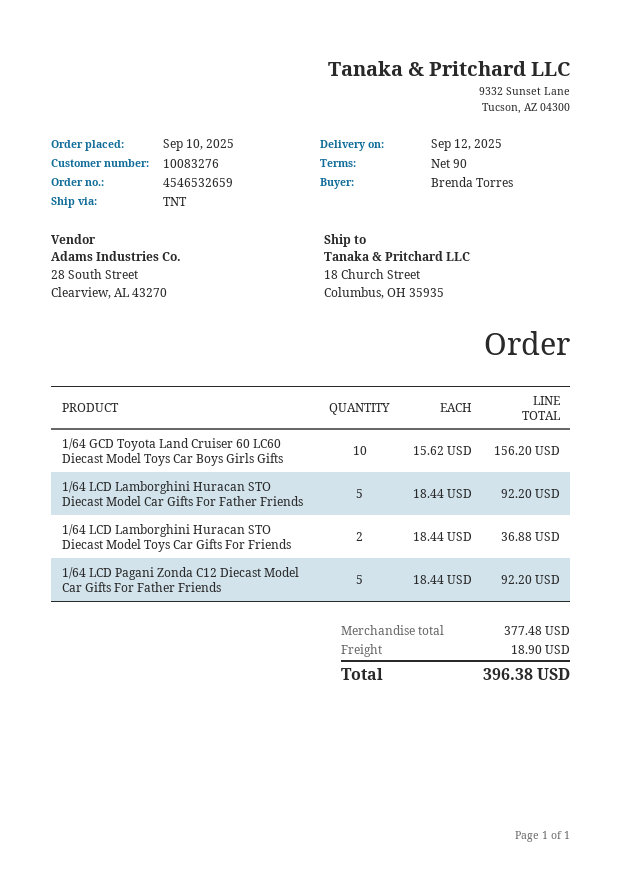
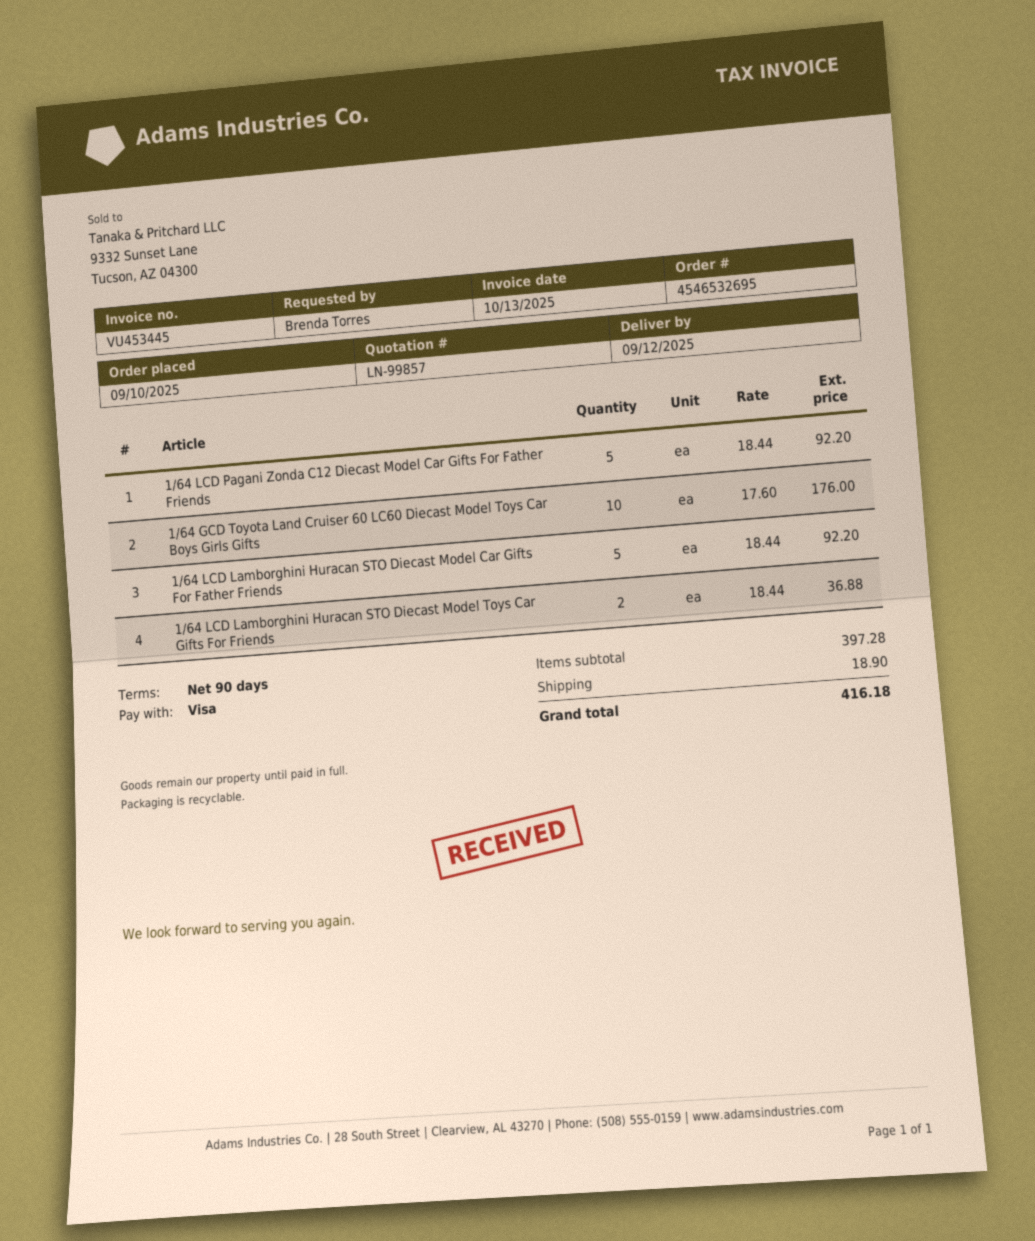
order number: 4546532659 -> 4546532695
1/64 GCD Toyota Land Cruiser 60 LC60 Diecast Model Toys Car Boys Girls Gifts: 10 x 15.62 = 156.20 -> 10 x 17.60 = 176.00
subtotal: 377.48 -> 397.28
total: 396.38 -> 416.18

